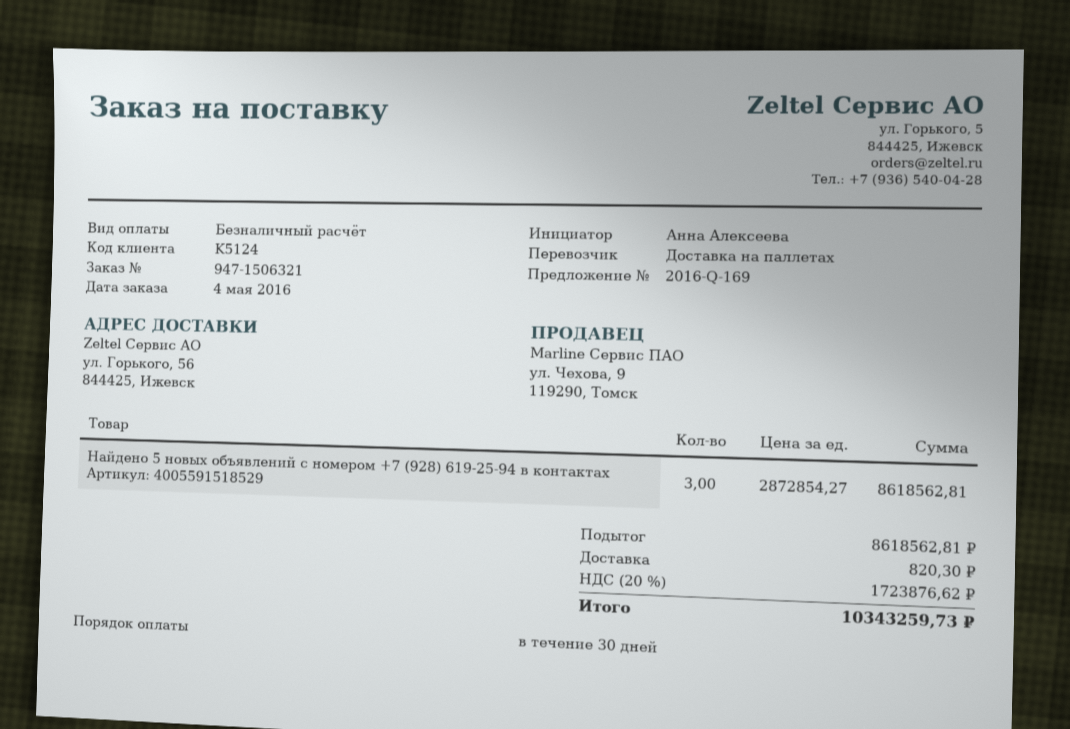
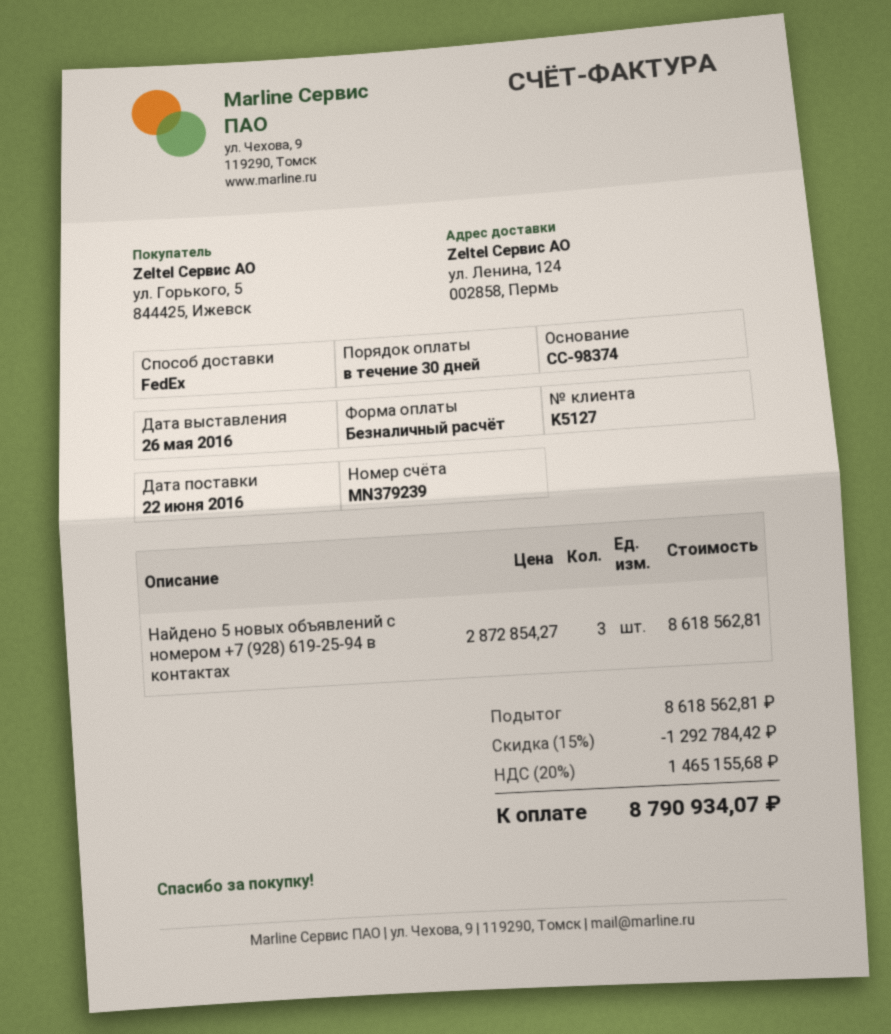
customer number: K5124 -> K5127
shipping method: pallet freight -> FedEx
ship to: ул. Горького, 56, 844425, Ижевск -> ул. Ленина, 124, 002858, Пермь
discount: none -> 15% = 1292784.42
shipping: 820.30 -> none
tax: 20% = 1723876.62 -> 20% = 1465155.68
total: 10343259.73 -> 8790934.07

